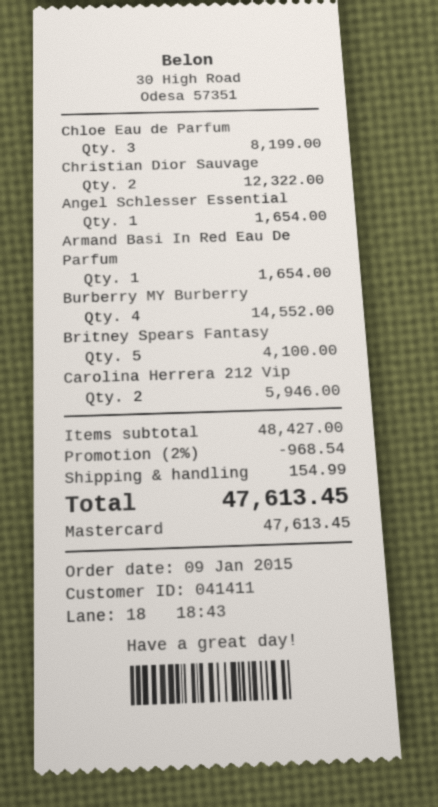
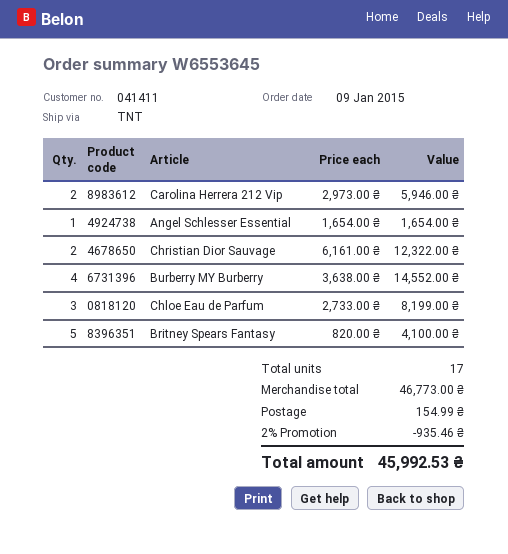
Armand Basi In Red Eau De Parfum: 1 for 1654.00 -> none
subtotal: 48427.00 -> 46773.00
discount: 2% = 968.54 -> 2% = 935.46
total: 47613.45 -> 45992.53

